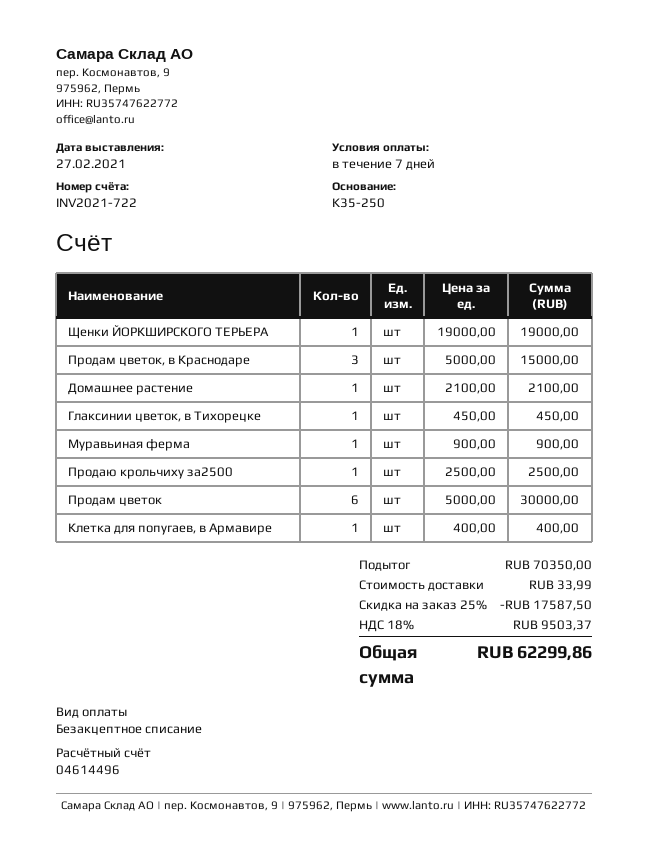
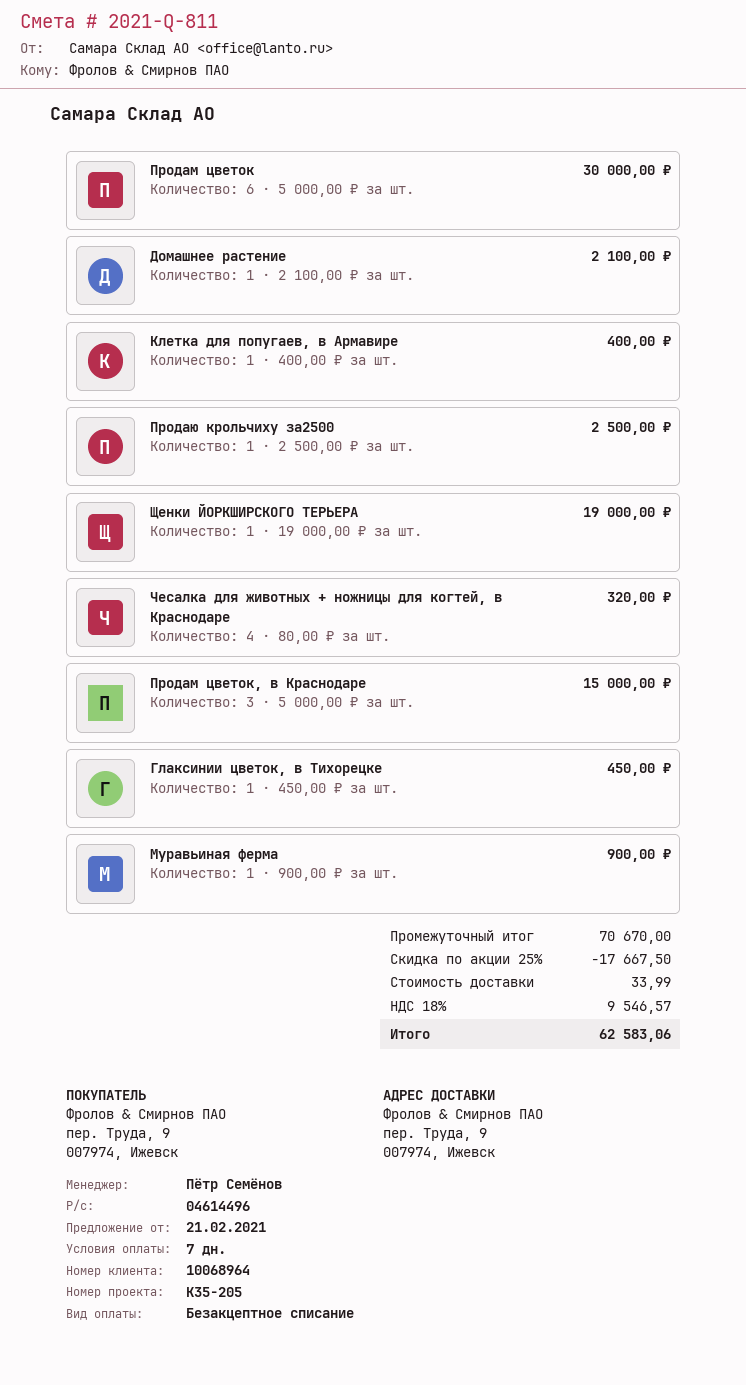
reference: K35-250 -> K35-205
Чесалка для животных + ножницы для когтей, в Краснодаре: none -> 4 x 80.00 = 320.00
subtotal: 70350.00 -> 70670.00
discount: 25% = 17587.50 -> 25% = 17667.50
tax: 18% = 9503.37 -> 18% = 9546.57
total: 62299.86 -> 62583.06

